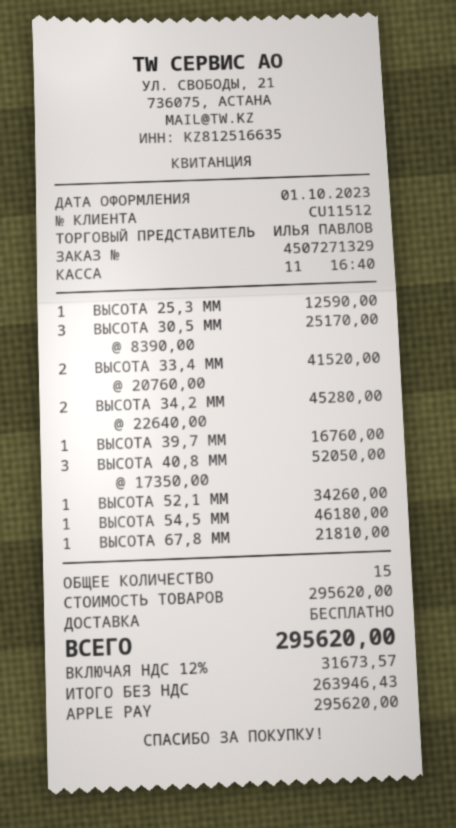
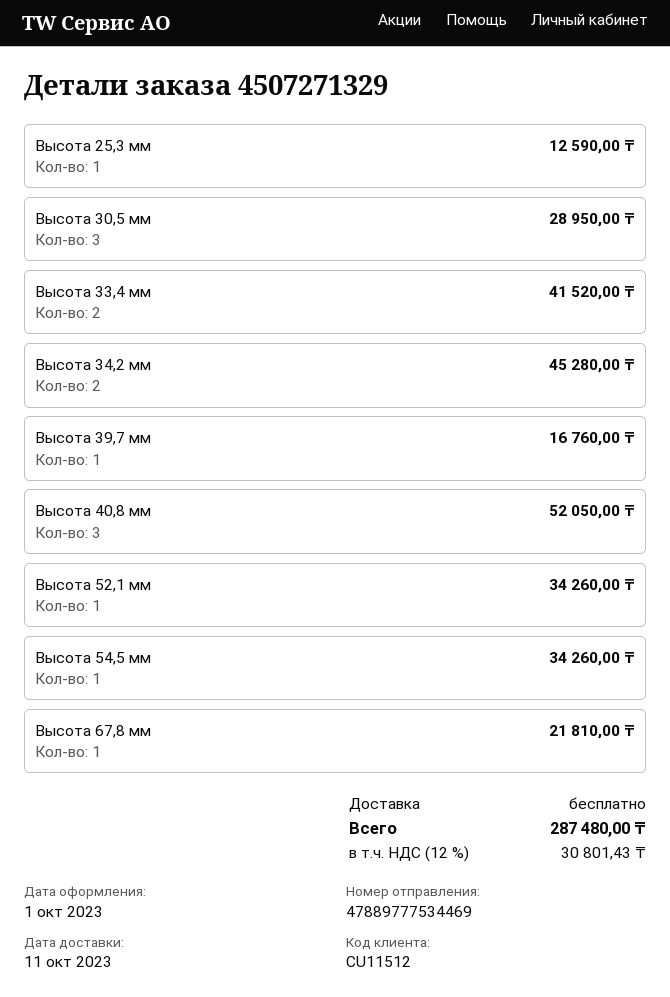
ВЫСОТА 30,5 ММ: 3 for 25170.00 -> 3 for 28950.00
ВЫСОТА 54,5 ММ: 1 for 46180.00 -> 1 for 34260.00
tax: 12% = 31673.57 -> 12% = 30801.43
total: 295620.00 -> 287480.00

